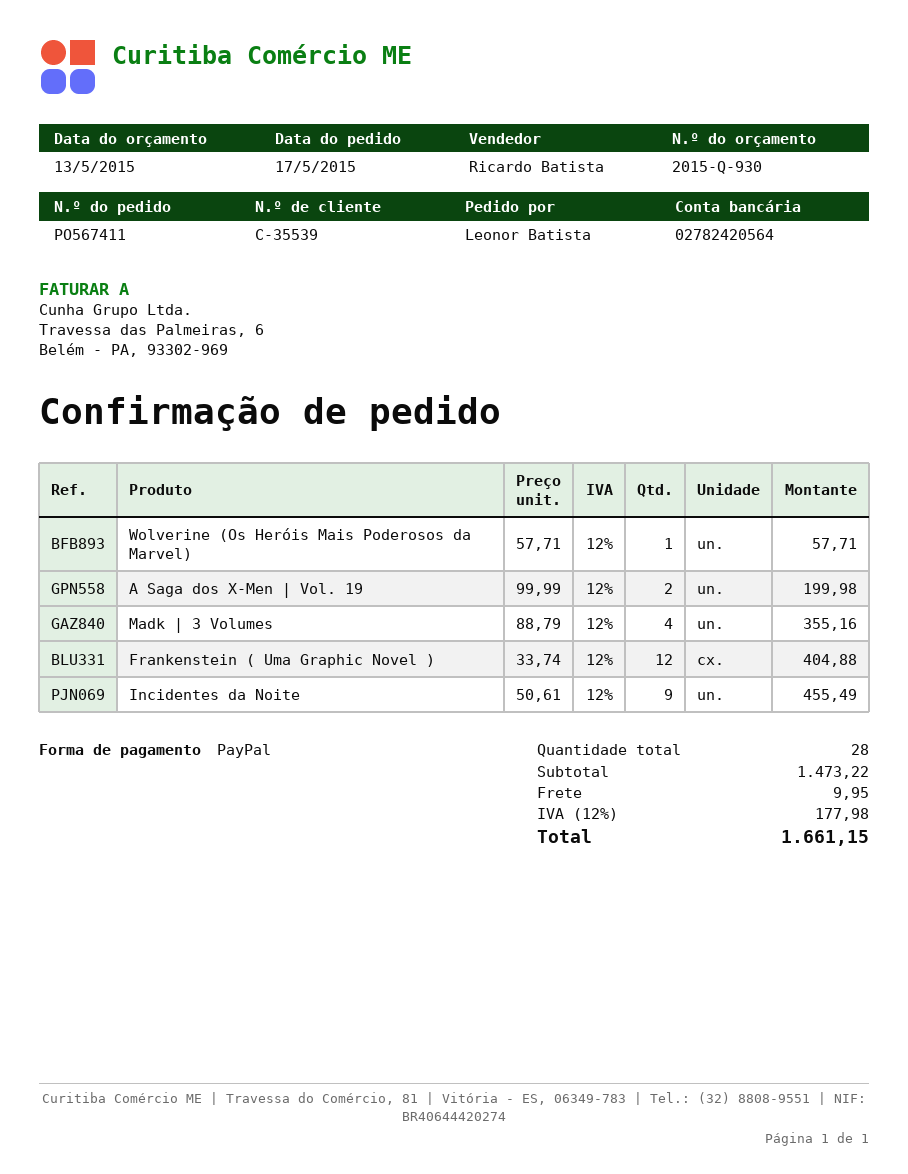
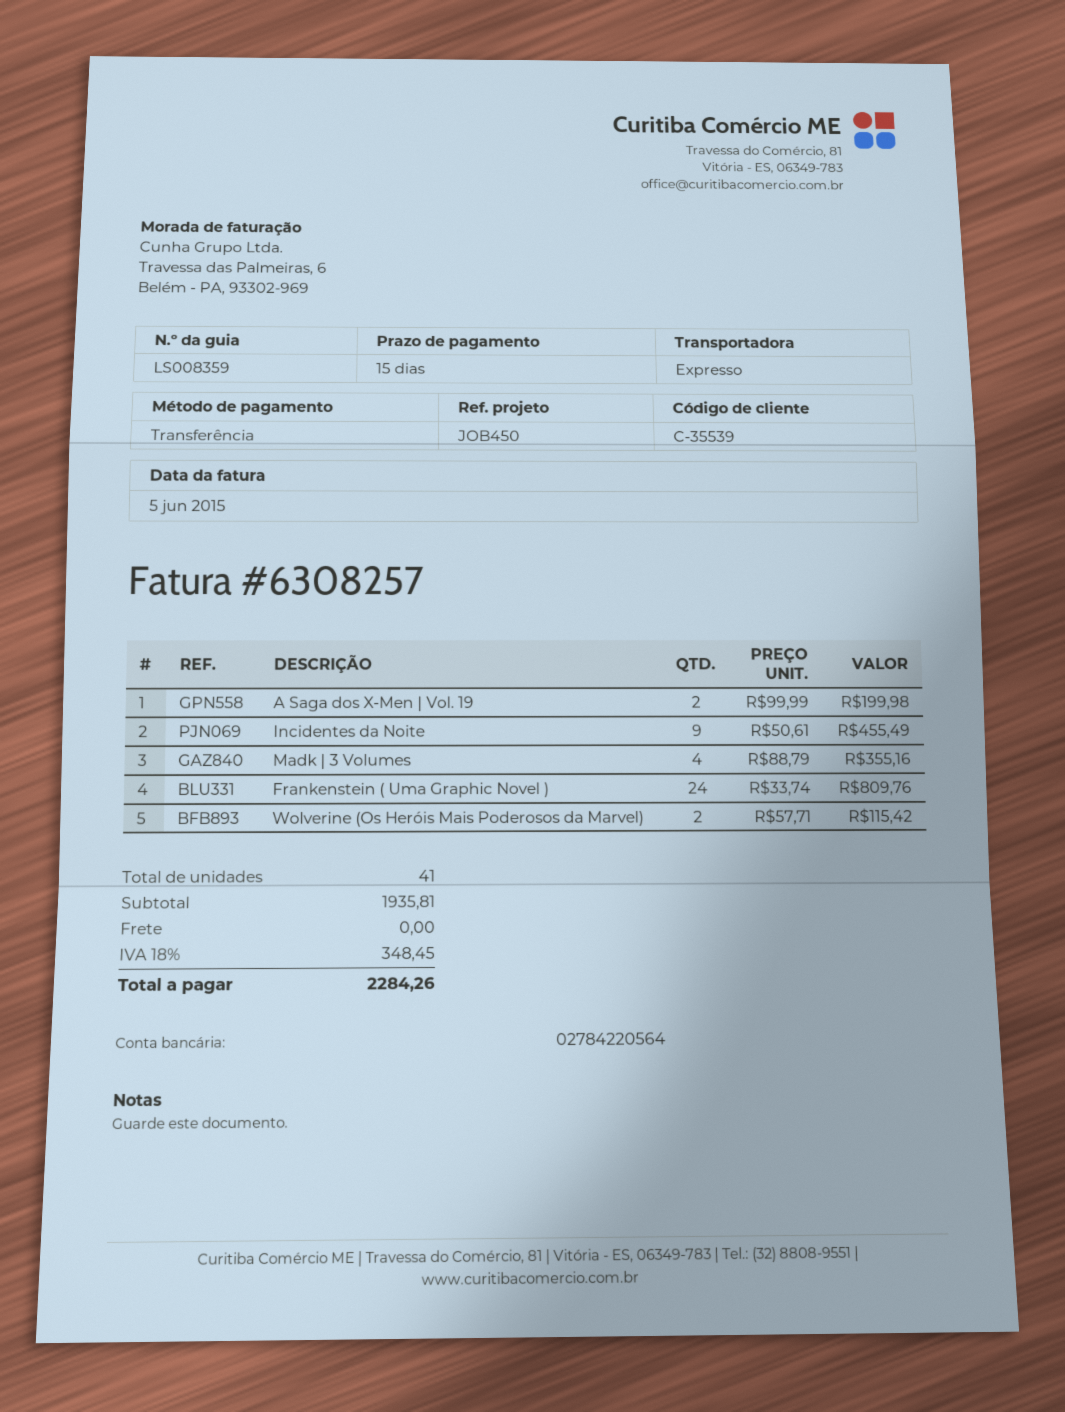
payment method: PayPal -> bank transfer
bank account: 02782420564 -> 02784220564
Wolverine (Os Heróis Mais Poderosos da Marvel): 1 x 57.71 = 57.71 -> 2 x 57.71 = 115.42
Frankenstein ( Uma Graphic Novel ): 12 x 33.74 = 404.88 -> 24 x 33.74 = 809.76
total quantity: 28 -> 41
subtotal: 1473.22 -> 1935.81
shipping: 9.95 -> 0.00
tax: 12% = 177.98 -> 18% = 348.45
total: 1661.15 -> 2284.26

